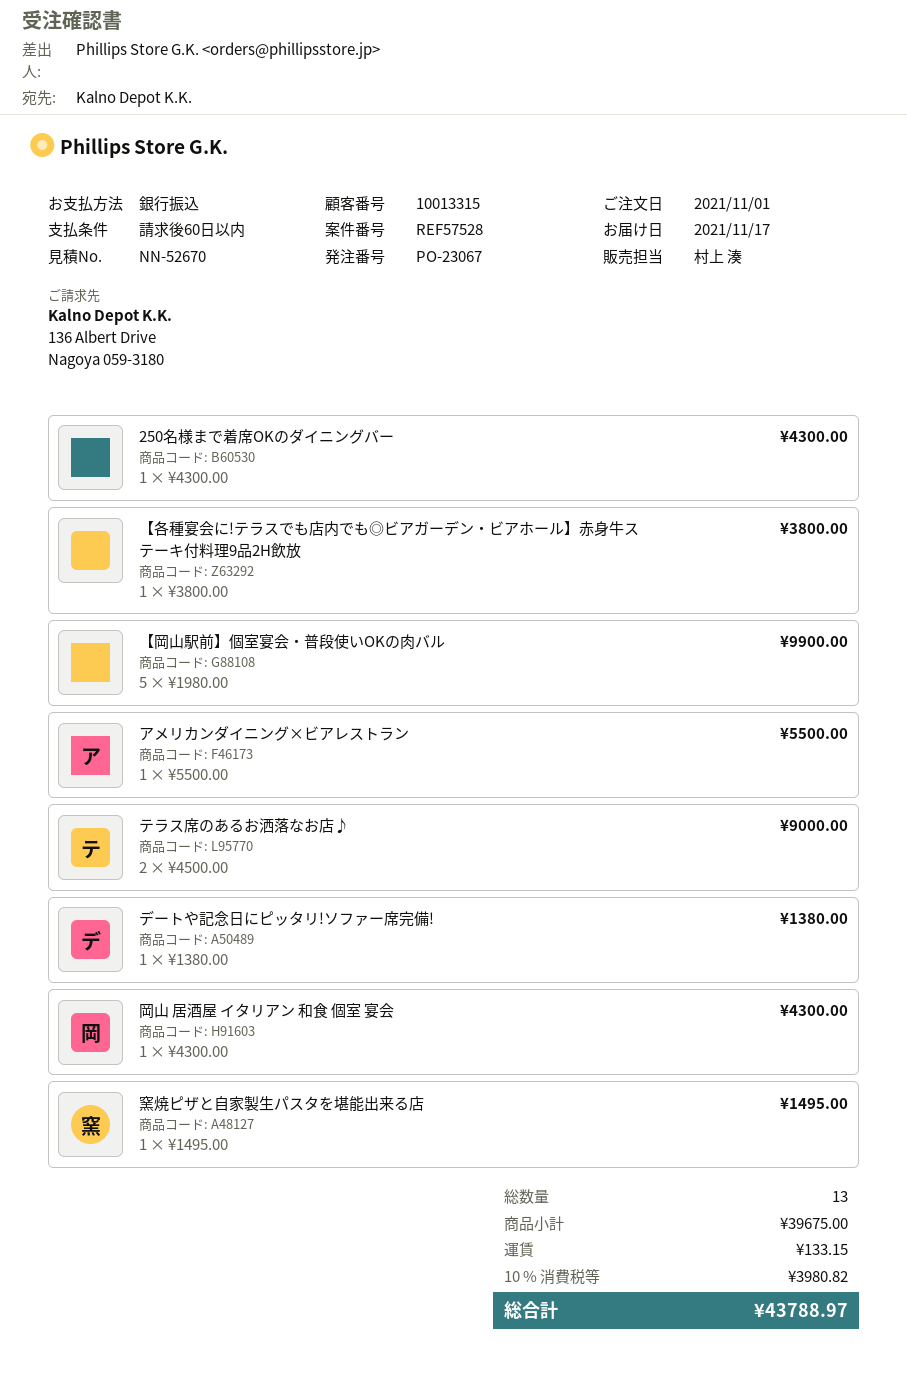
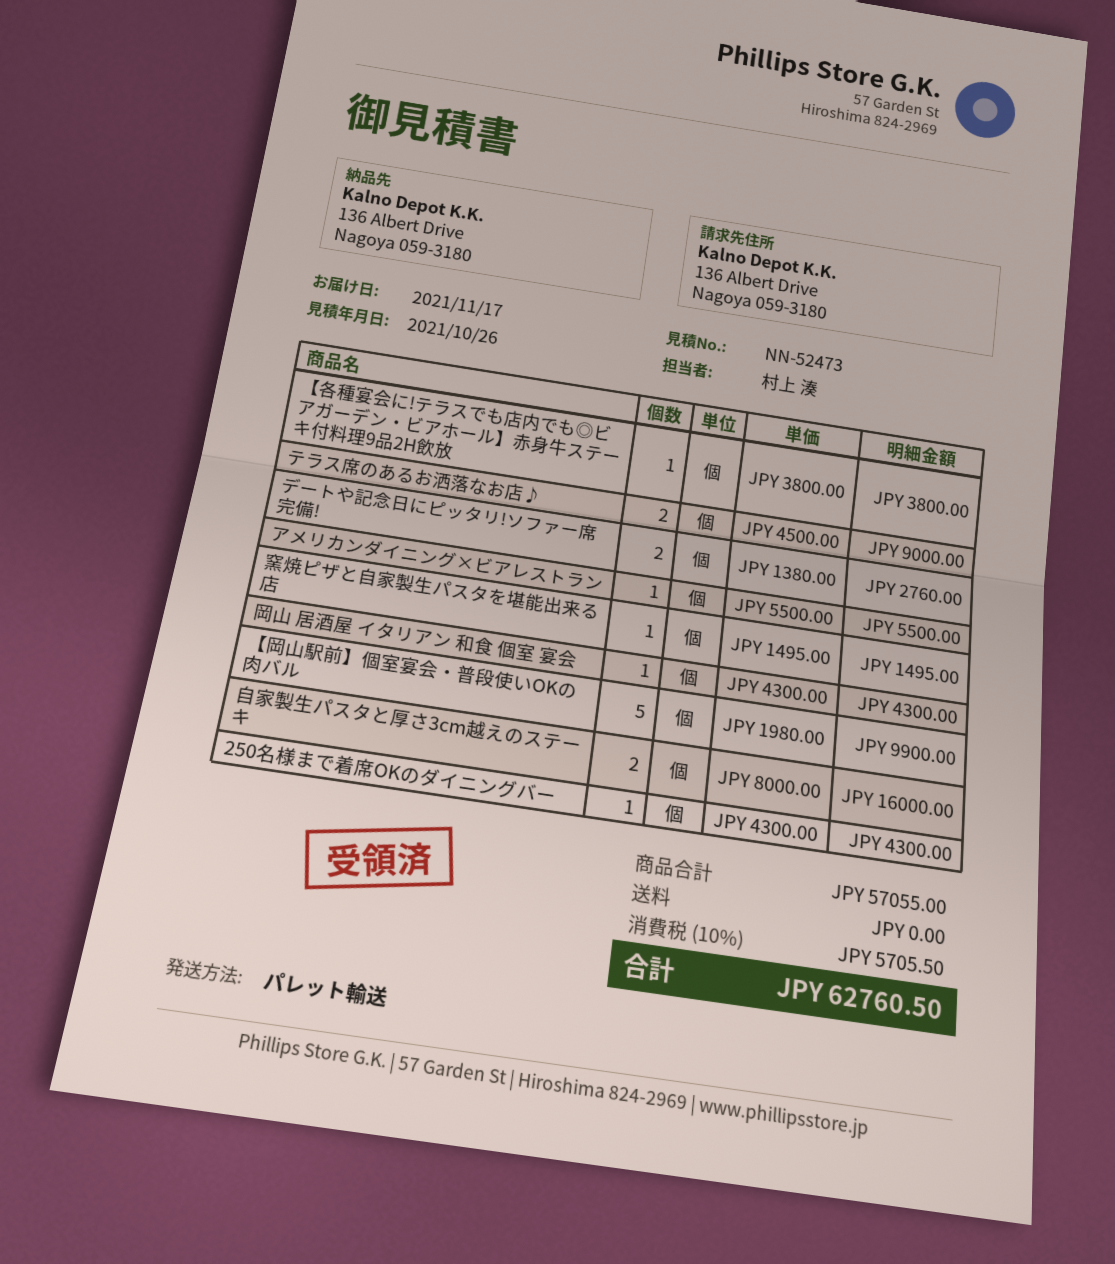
quote number: NN-52670 -> NN-52473
デートや記念日にピッタリ!ソファー席完備!: 1 x 1380.00 = 1380.00 -> 2 x 1380.00 = 2760.00
自家製生パスタと厚さ3cm越えのステーキ: none -> 2 x 8000.00 = 16000.00
subtotal: 39675.00 -> 57055.00
shipping: 133.15 -> 0.00
tax: 10% = 3980.82 -> 10% = 5705.50
total: 43788.97 -> 62760.50

